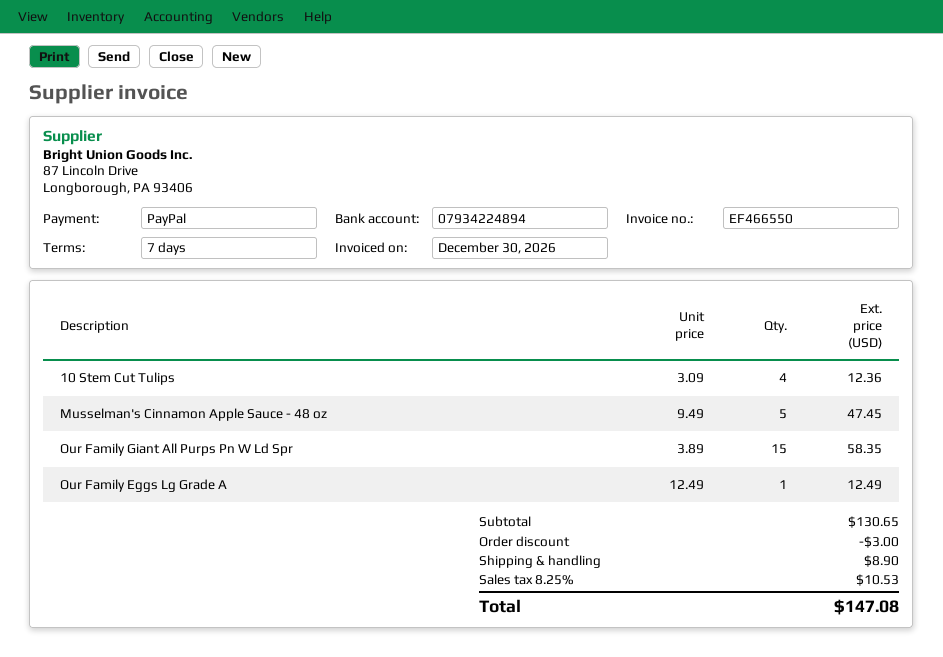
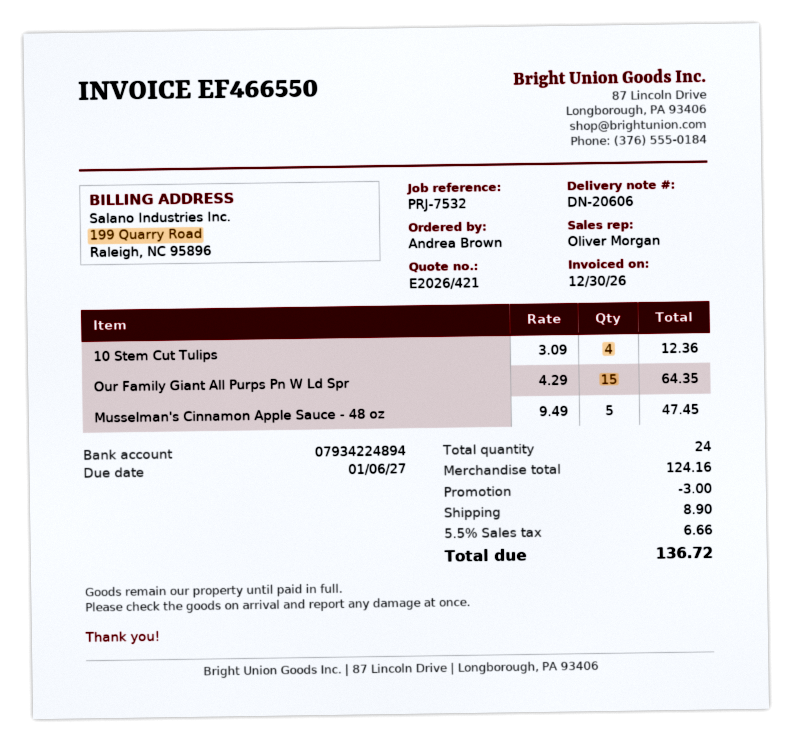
Our Family Giant All Purps Pn W Ld Spr: 15 x 3.89 = 58.35 -> 15 x 4.29 = 64.35
Our Family Eggs Lg Grade A: 1 x 12.49 = 12.49 -> none
subtotal: 130.65 -> 124.16
tax: 8.25% = 10.53 -> 5.5% = 6.66
total: 147.08 -> 136.72

